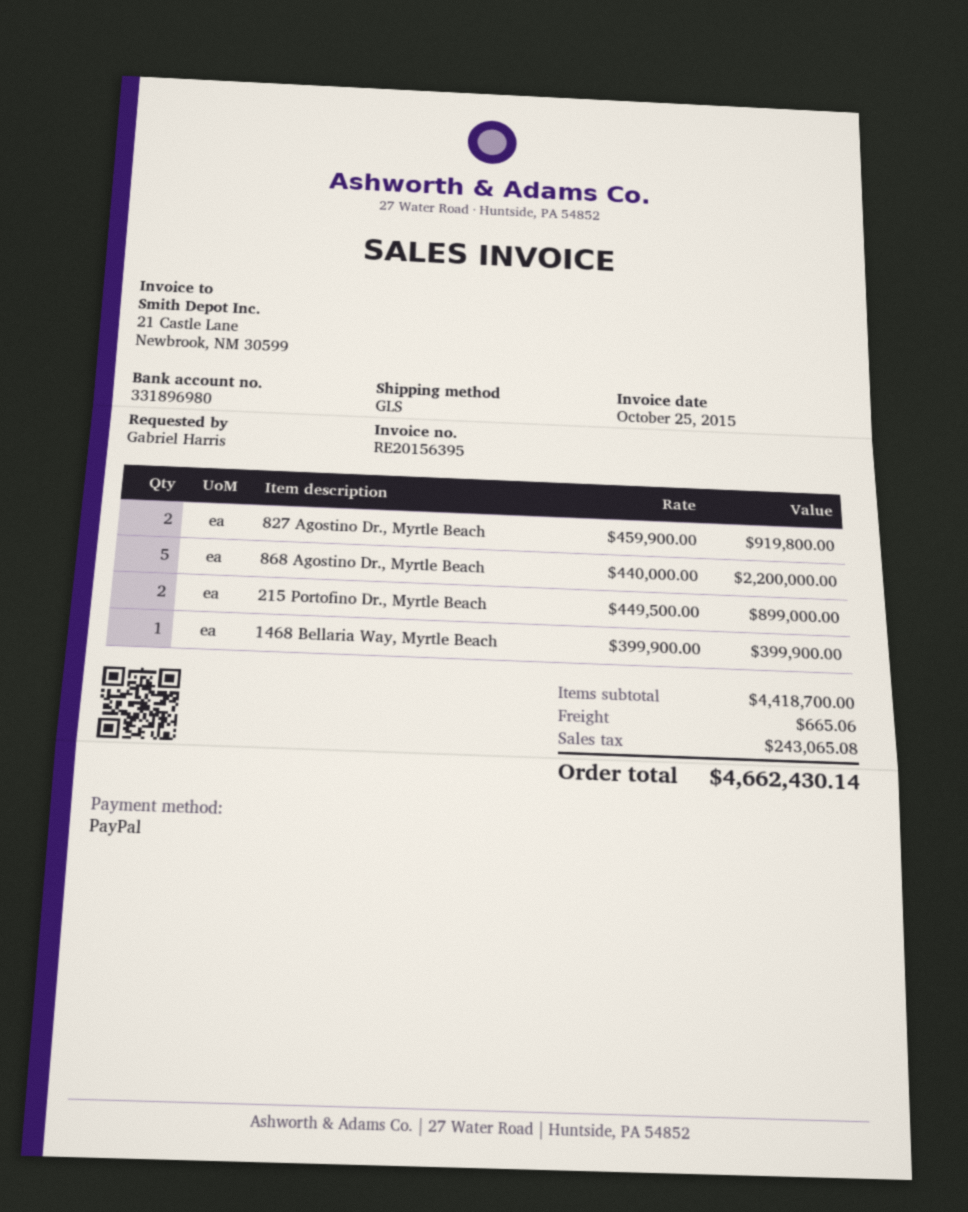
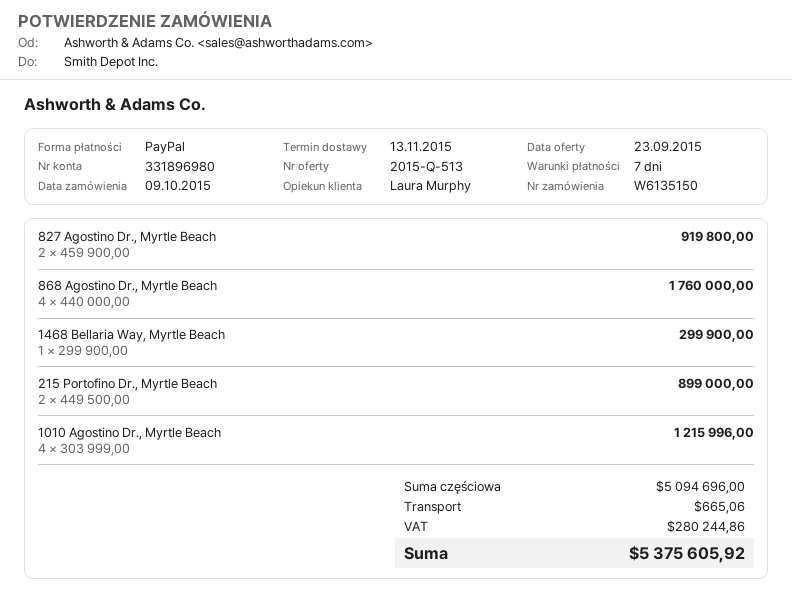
868 Agostino Dr., Myrtle Beach: 5 x 440000.00 = 2200000.00 -> 4 x 440000.00 = 1760000.00
1468 Bellaria Way, Myrtle Beach: 1 x 399900.00 = 399900.00 -> 1 x 299900.00 = 299900.00
1010 Agostino Dr., Myrtle Beach: none -> 4 x 303999.00 = 1215996.00
subtotal: 4418700.00 -> 5094696.00
tax: 243065.08 -> 280244.86
total: 4662430.14 -> 5375605.92

